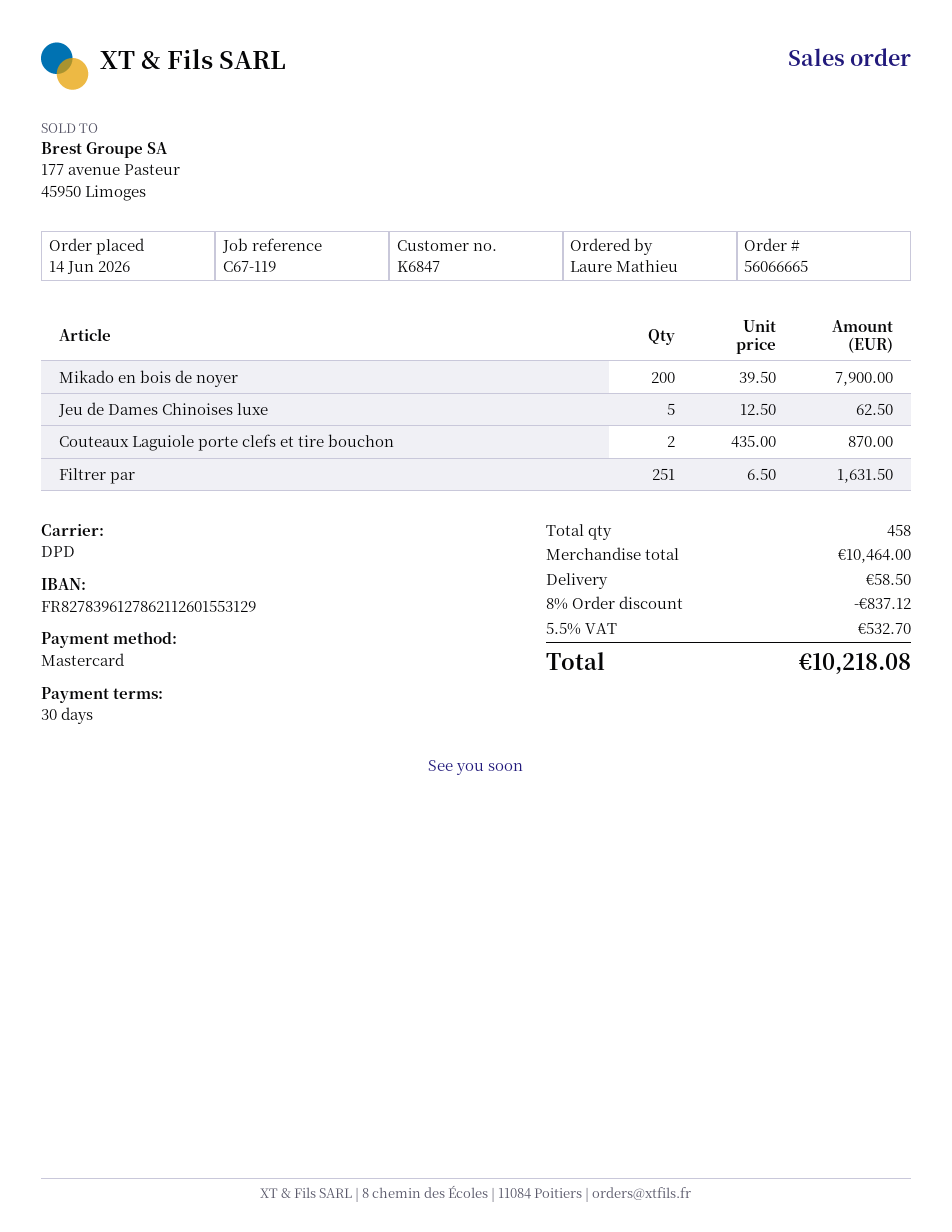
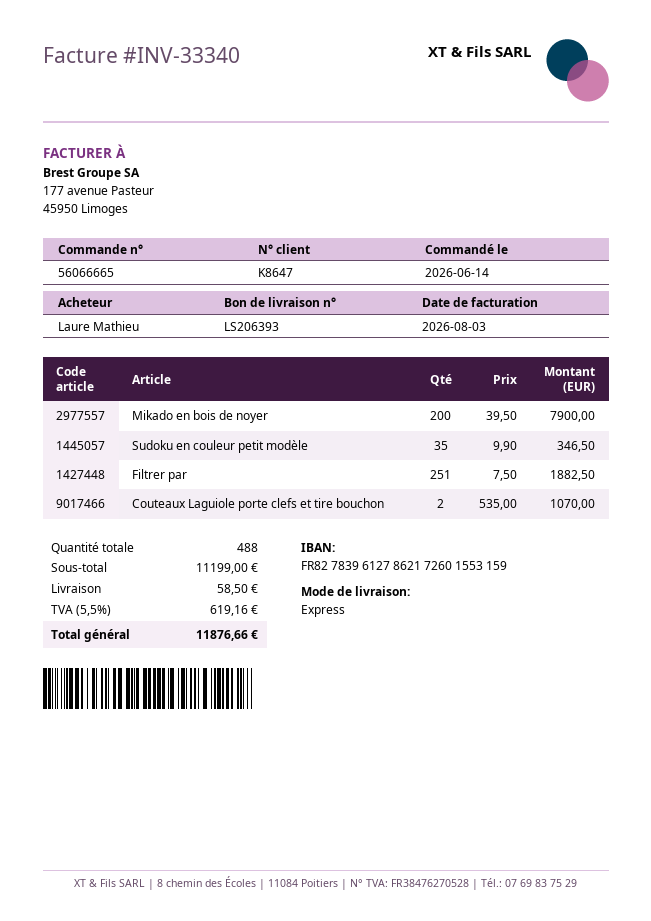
customer number: K6847 -> K8647
bank account: FR8278396127862112601553129 -> FR8278396127862172601553159
shipping method: DPD -> express
Jeu de Dames Chinoises luxe: 5 x 12.50 = 62.50 -> none
Couteaux Laguiole porte clefs et tire bouchon: 2 x 435.00 = 870.00 -> 2 x 535.00 = 1070.00
Filtrer par: 251 x 6.50 = 1631.50 -> 251 x 7.50 = 1882.50
Sudoku en couleur petit modèle: none -> 35 x 9.90 = 346.50
total quantity: 458 -> 488
subtotal: 10464.00 -> 11199.00
discount: 8% = 837.12 -> none
tax: 5.5% = 532.70 -> 5.5% = 619.16
total: 10218.08 -> 11876.66

